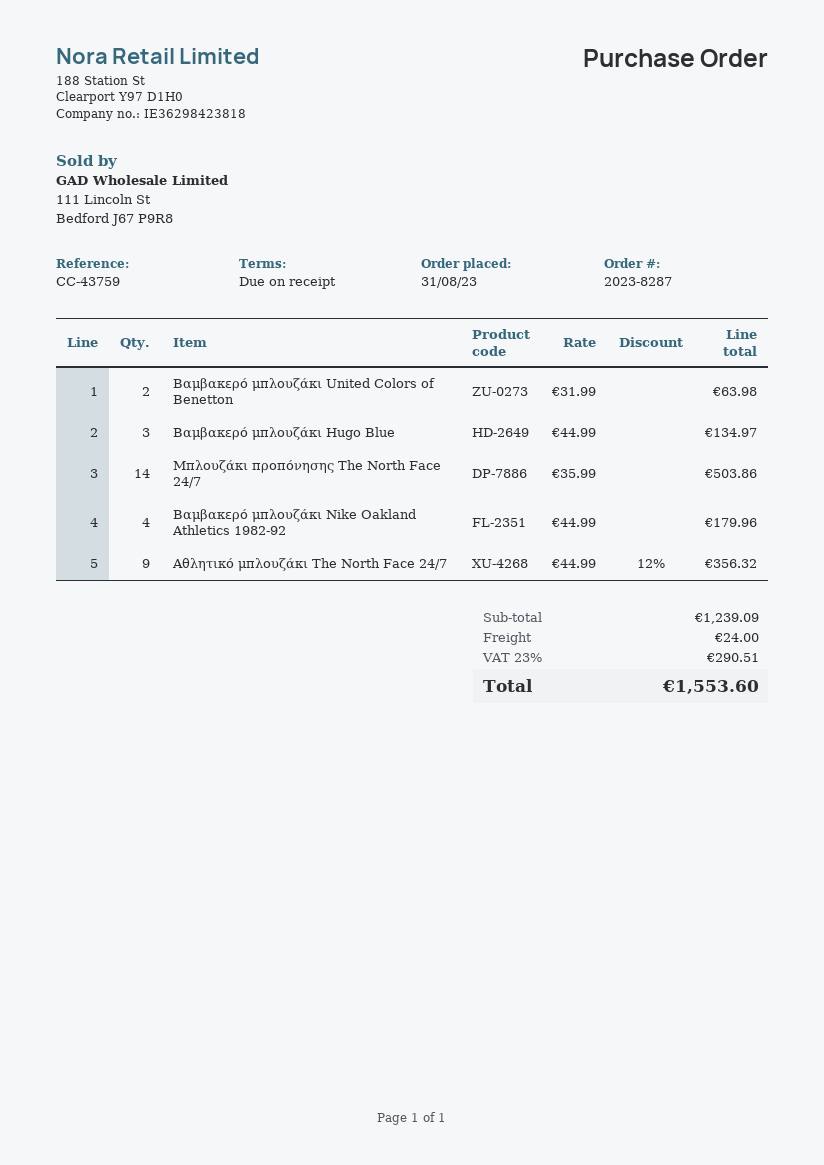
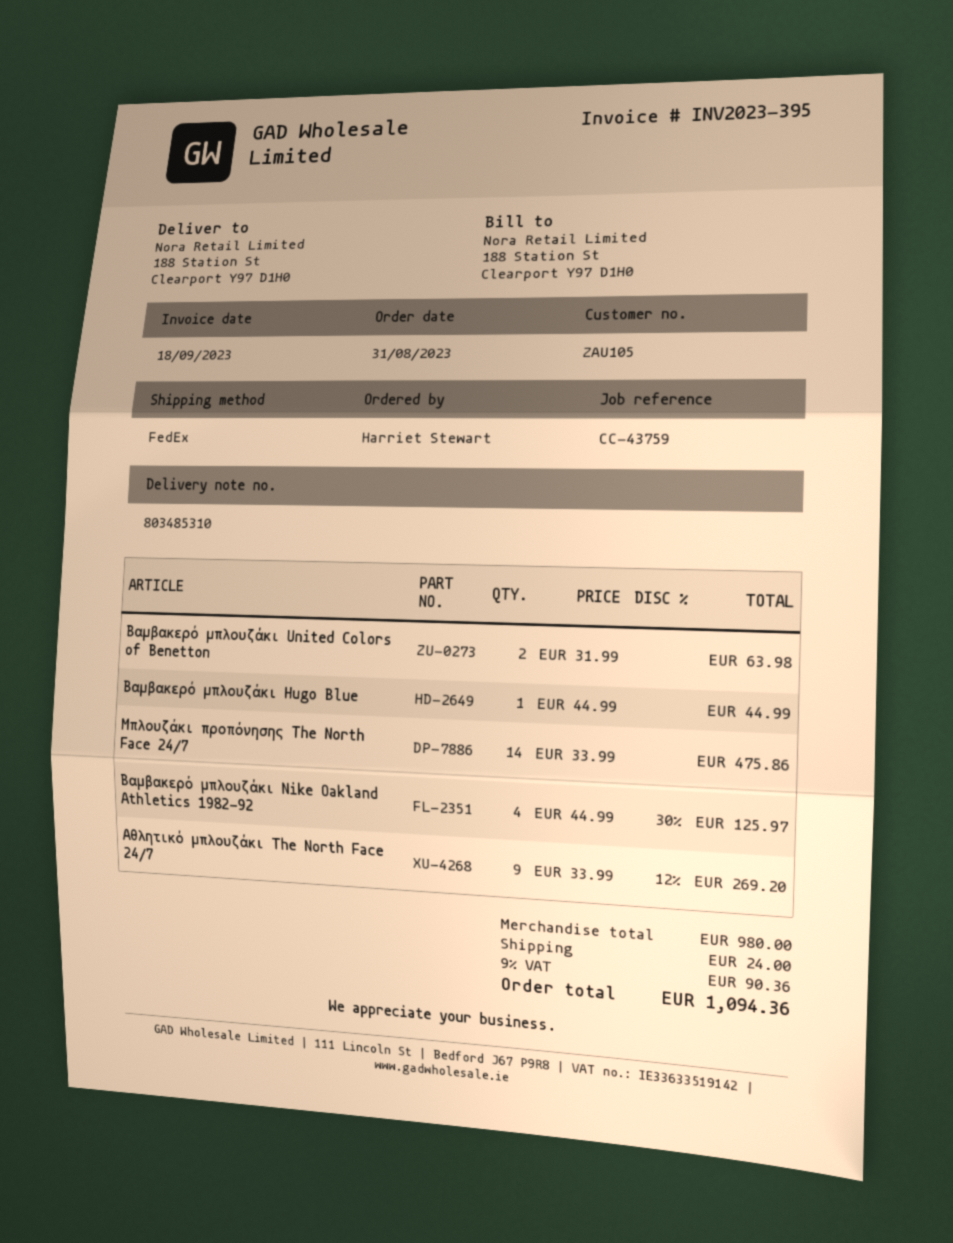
Βαμβακερό μπλουζάκι Hugo Blue: 3 x 44.99 = 134.97 -> 1 x 44.99 = 44.99
Μπλουζάκι προπόνησης The North Face 24/7: 14 x 35.99 = 503.86 -> 14 x 33.99 = 475.86
Βαμβακερό μπλουζάκι Nike Oakland Athletics 1982-92: 4 x 44.99 = 179.96 -> 4 x 44.99 - 30% = 125.97
Αθλητικό μπλουζάκι The North Face 24/7: 9 x 44.99 - 12% = 356.32 -> 9 x 33.99 - 12% = 269.20
subtotal: 1239.09 -> 980.00
tax: 23% = 290.51 -> 9% = 90.36
total: 1553.60 -> 1094.36

